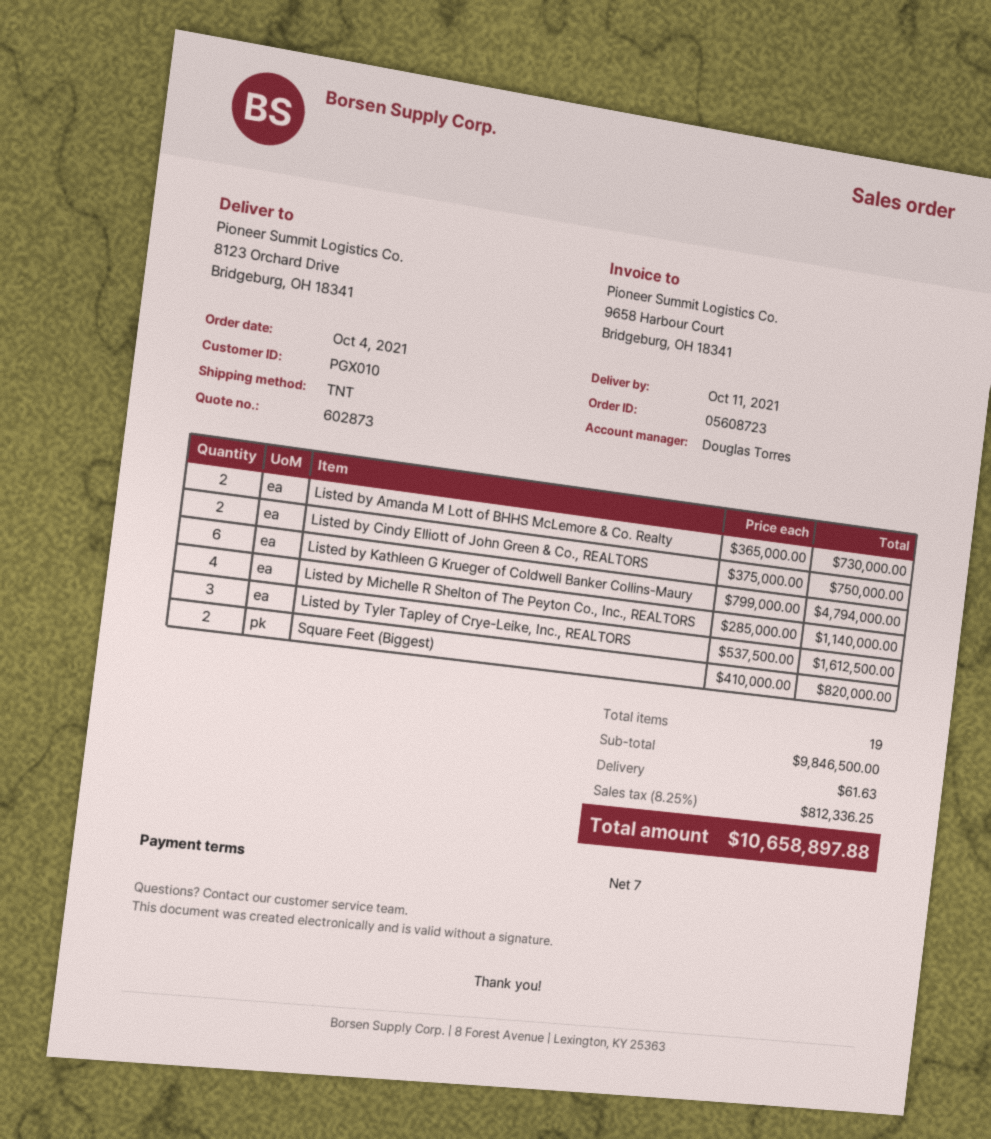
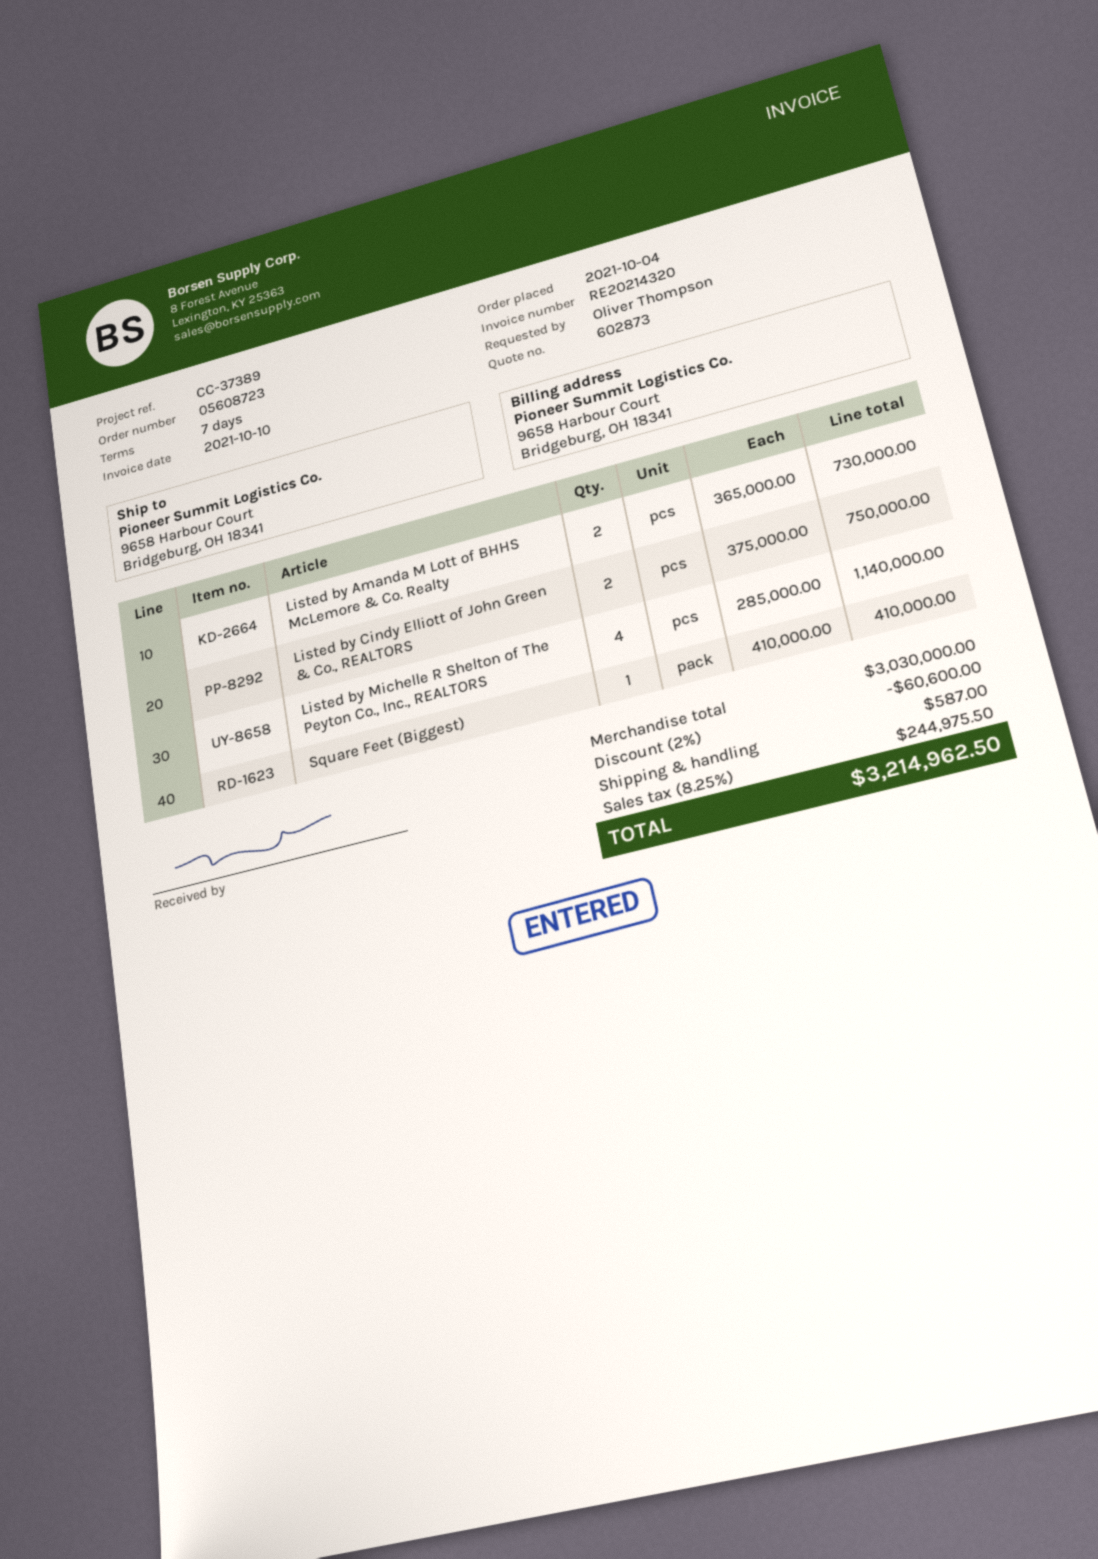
ship to: 8123 Orchard Drive, Bridgeburg, OH 18341 -> 9658 Harbour Court, Bridgeburg, OH 18341
Listed by Kathleen G Krueger of Coldwell Banker Collins-Maury: 6 x 799000.00 = 4794000.00 -> none
Listed by Tyler Tapley of Crye-Leike, Inc., REALTORS: 3 x 537500.00 = 1612500.00 -> none
Square Feet (Biggest): 2 x 410000.00 = 820000.00 -> 1 x 410000.00 = 410000.00
subtotal: 9846500.00 -> 3030000.00
discount: none -> 2% = 60600.00
shipping: 61.63 -> 587.00
tax: 8.25% = 812336.25 -> 8.25% = 244975.50
total: 10658897.88 -> 3214962.50

